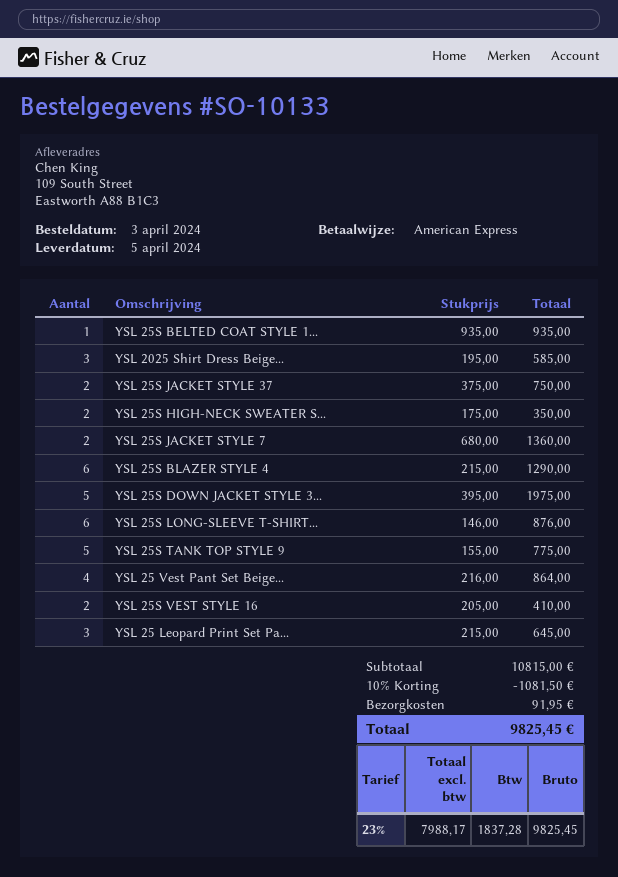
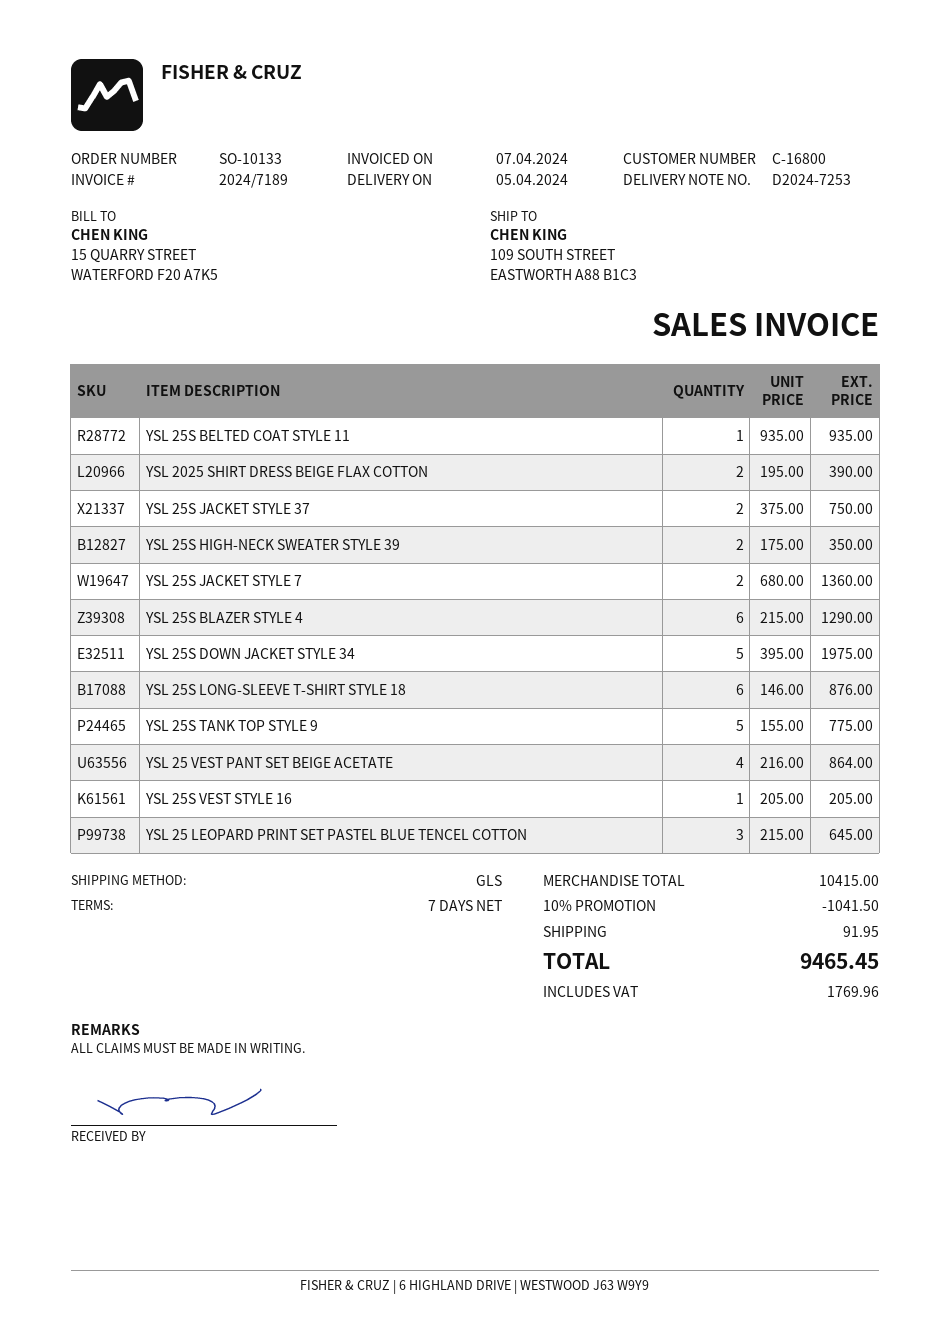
YSL 2025 Shirt Dress Beige...: 3 x 195.00 = 585.00 -> 2 x 195.00 = 390.00
YSL 25S VEST STYLE 16: 2 x 205.00 = 410.00 -> 1 x 205.00 = 205.00
subtotal: 10815.00 -> 10415.00
discount: 10% = 1081.50 -> 10% = 1041.50
tax: 1837.28 -> 1769.96
total: 9825.45 -> 9465.45

